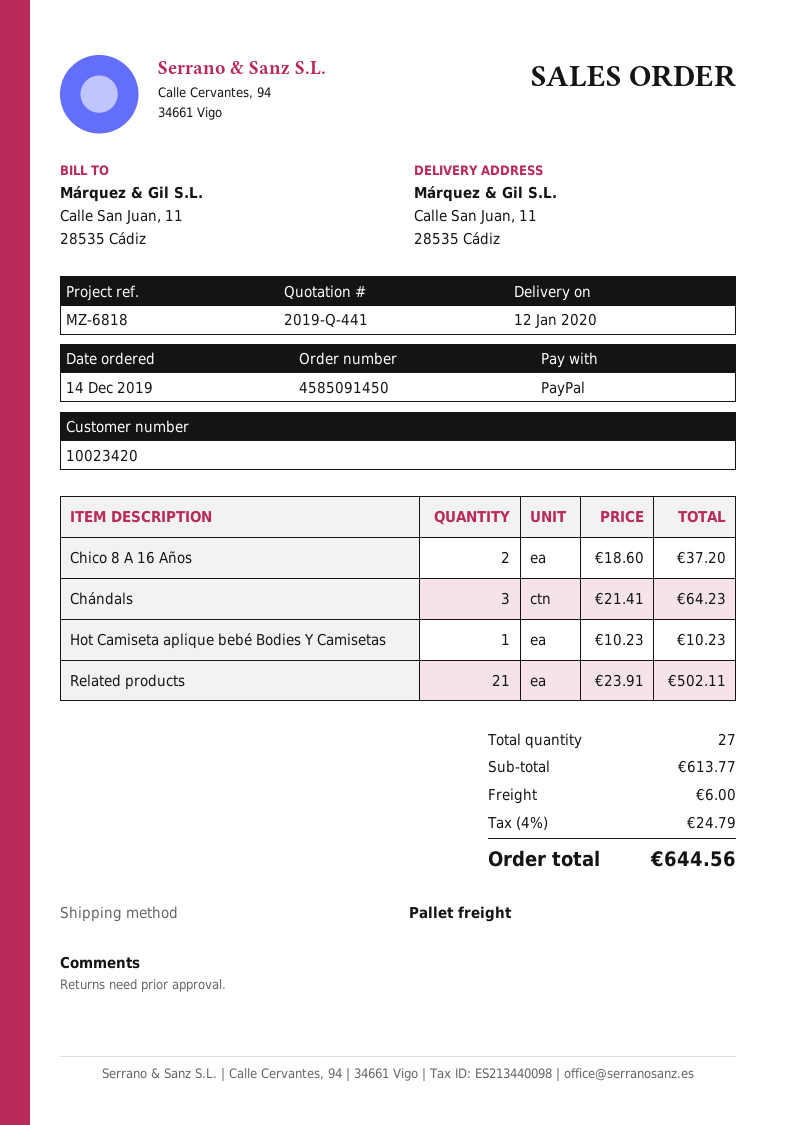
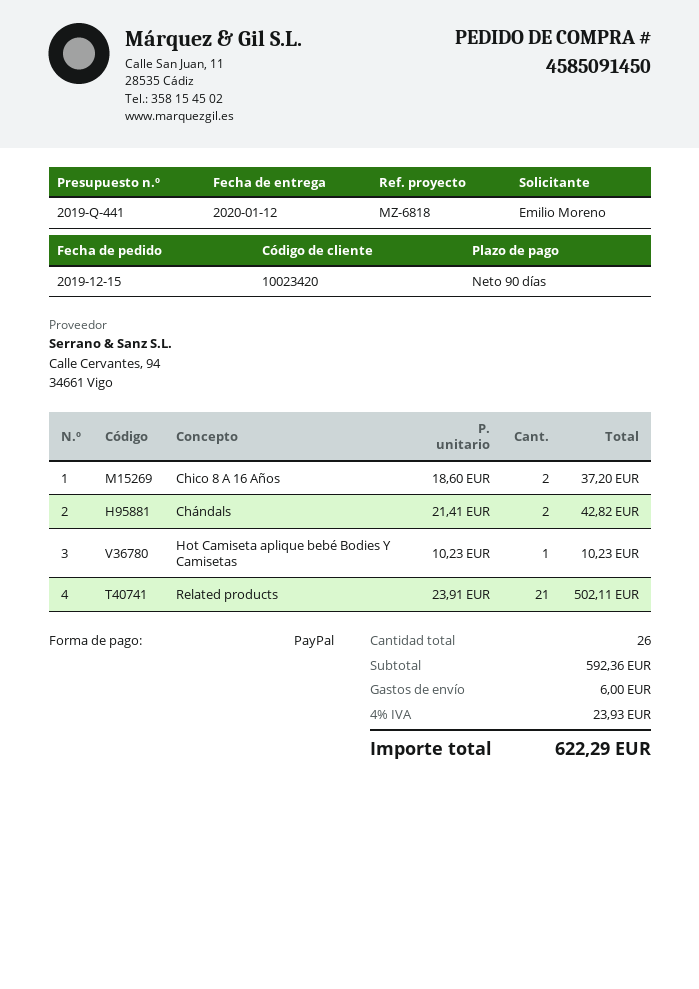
order date: 2019-12-14 -> 2019-12-15
Chándals: 3 x 21.41 = 64.23 -> 2 x 21.41 = 42.82
total quantity: 27 -> 26
subtotal: 613.77 -> 592.36
tax: 4% = 24.79 -> 4% = 23.93
total: 644.56 -> 622.29

